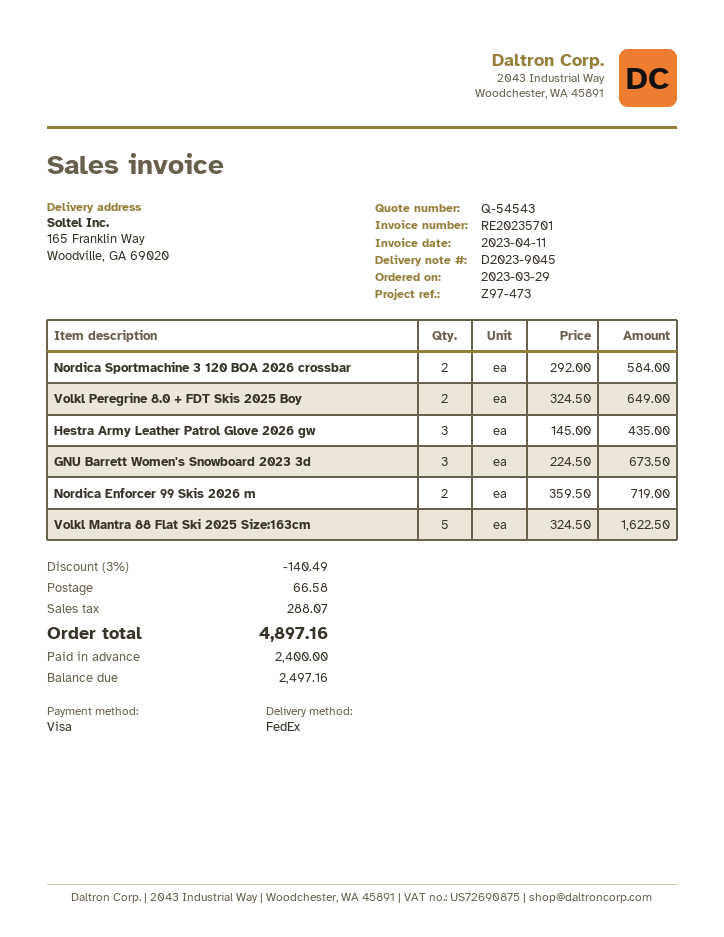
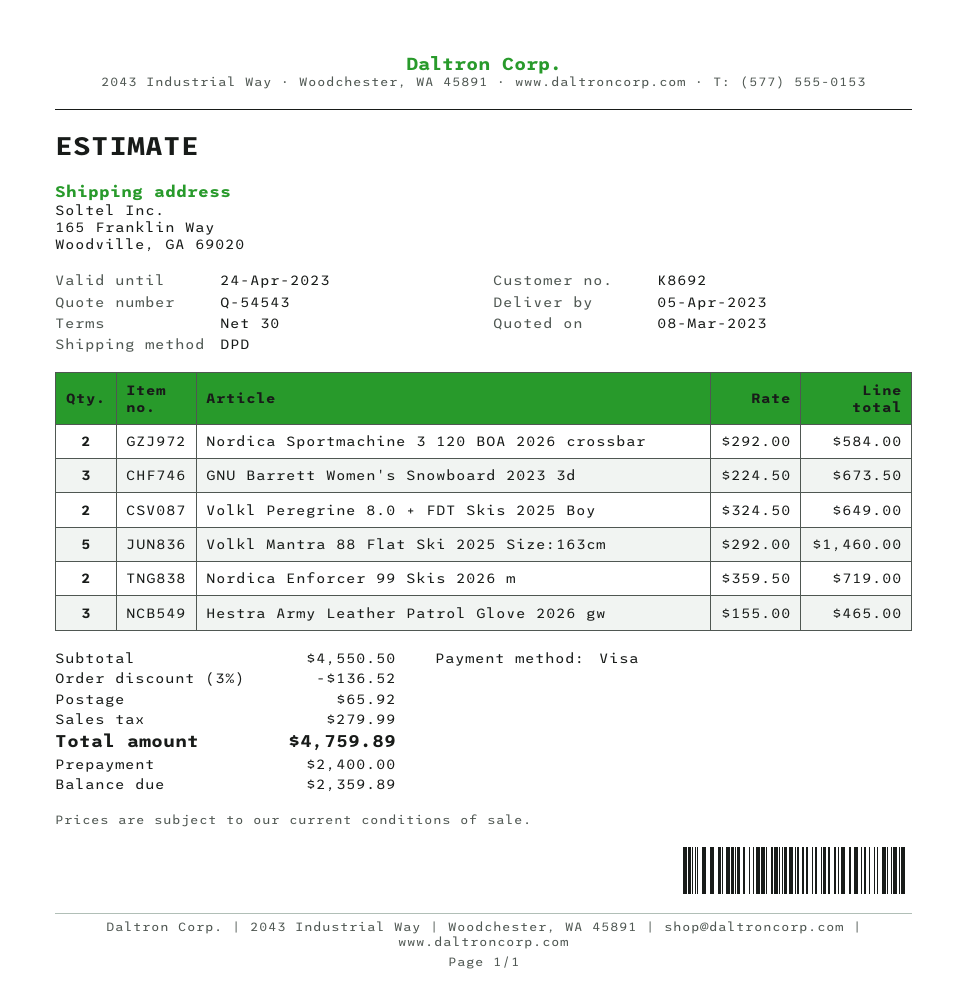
shipping method: FedEx -> DPD
Hestra Army Leather Patrol Glove 2026 gw: 3 x 145.00 = 435.00 -> 3 x 155.00 = 465.00
Volkl Mantra 88 Flat Ski 2025 Size:163cm: 5 x 324.50 = 1622.50 -> 5 x 292.00 = 1460.00
discount: 3% = 140.49 -> 3% = 136.52
shipping: 66.58 -> 65.92
tax: 288.07 -> 279.99
total: 4897.16 -> 4759.89
balance: 2497.16 -> 2359.89

